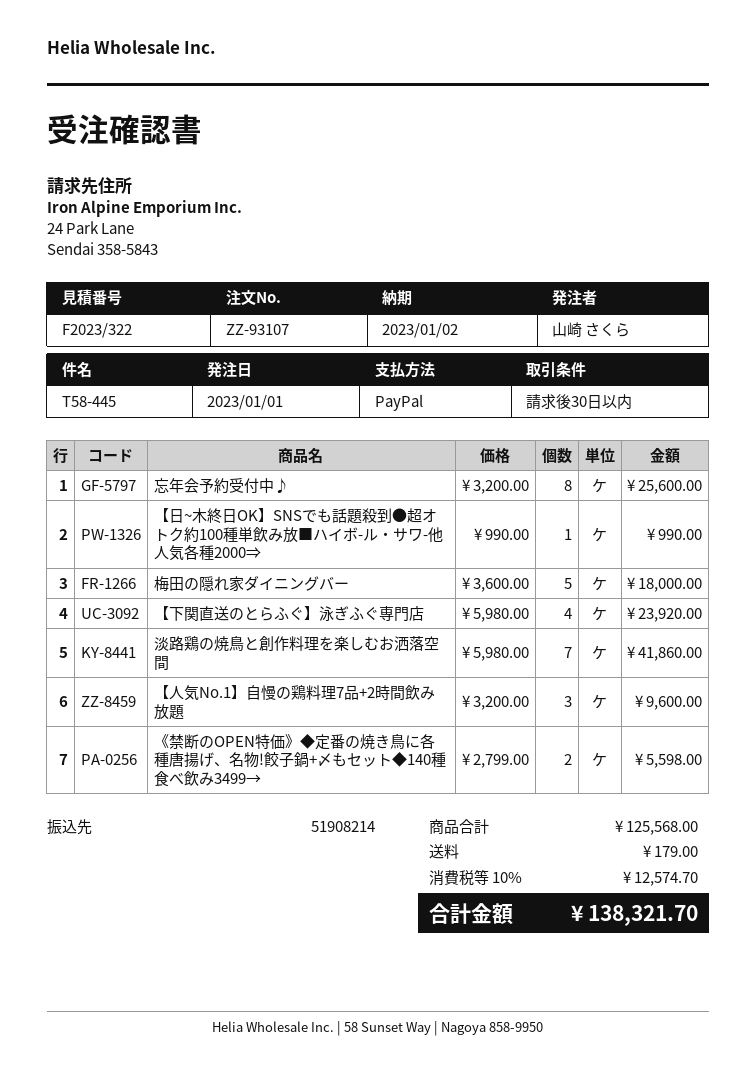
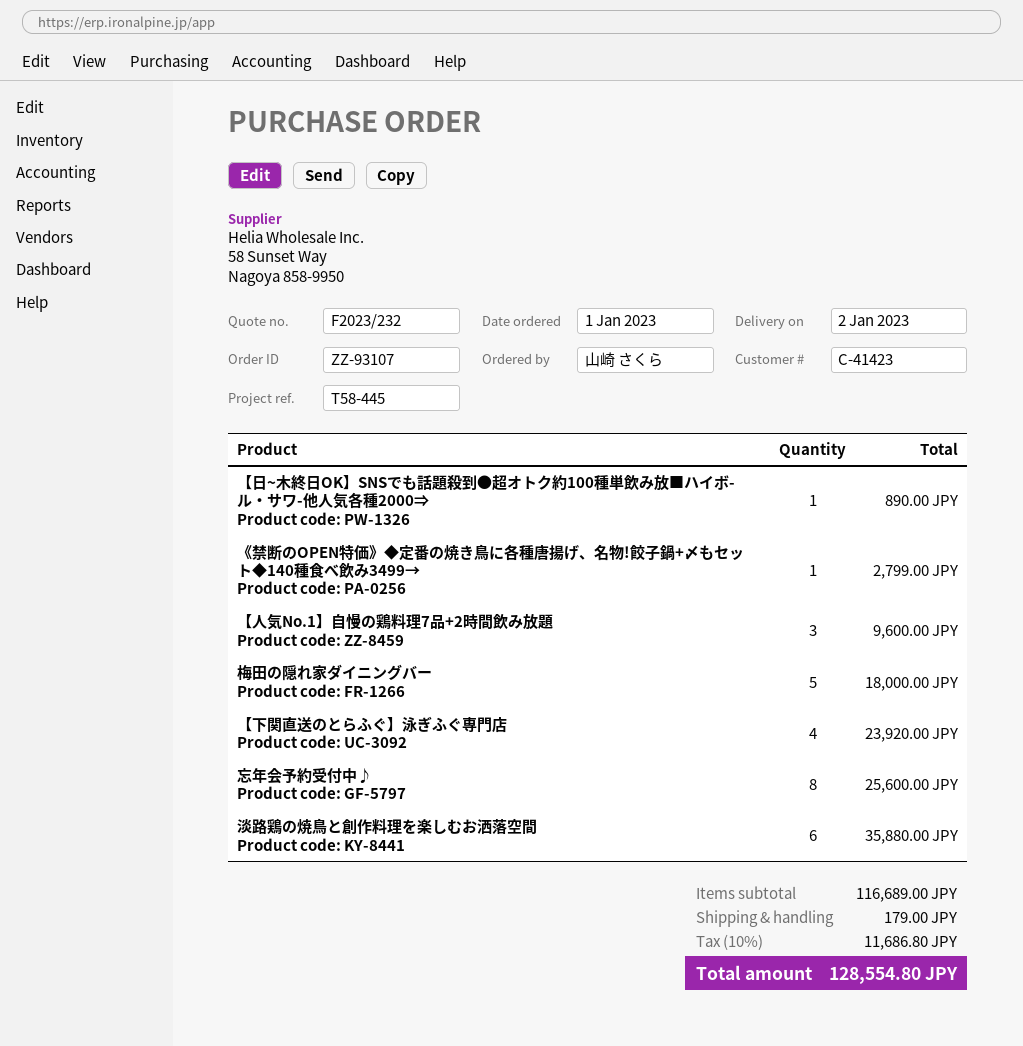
quote number: F2023/322 -> F2023/232
【日~木終日OK】SNSでも話題殺到●超オトク約100種単飲み放■ハイボ-ル・サワ-他人気各種2000⇒: 1 for 990.00 -> 1 for 890.00
淡路鶏の焼鳥と創作料理を楽しむお洒落空間: 7 for 41860.00 -> 6 for 35880.00
《禁断のOPEN特価》◆定番の焼き鳥に各種唐揚げ、名物!餃子鍋+〆もセット◆140種食べ飲み3499→: 2 for 5598.00 -> 1 for 2799.00
subtotal: 125568.00 -> 116689.00
tax: 10% = 12574.70 -> 10% = 11686.80
total: 138321.70 -> 128554.80

